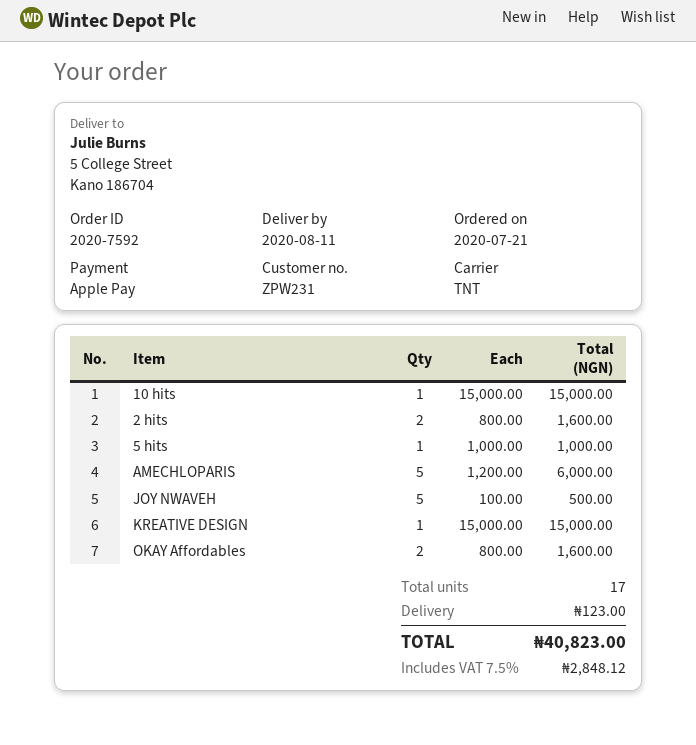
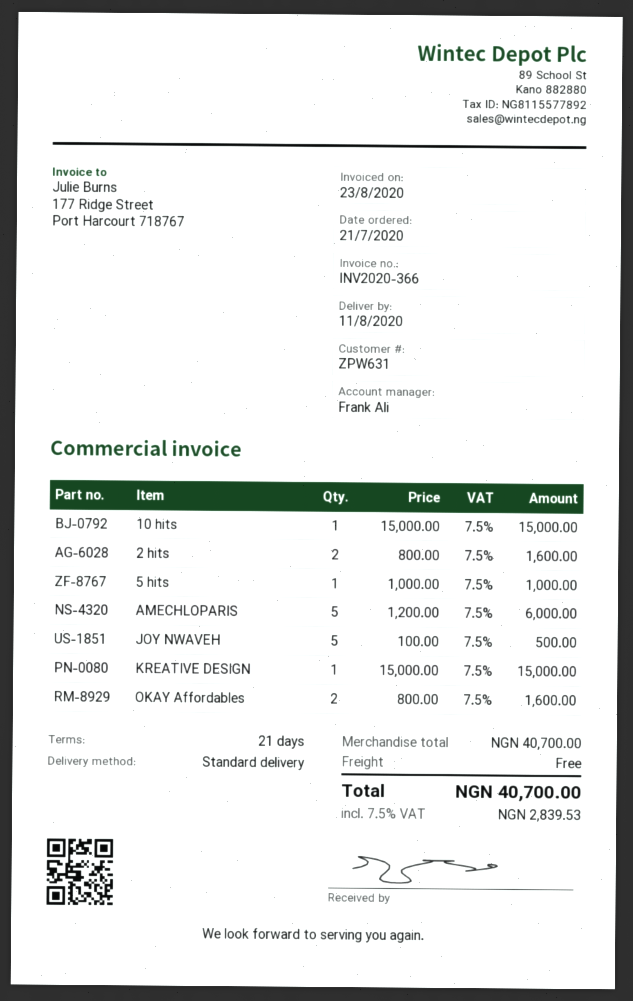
customer number: ZPW231 -> ZPW631
shipping method: TNT -> standard
shipping: 123.00 -> 0.00
tax: 7.5% = 2848.12 -> 7.5% = 2839.53
total: 40823.00 -> 40700.00

